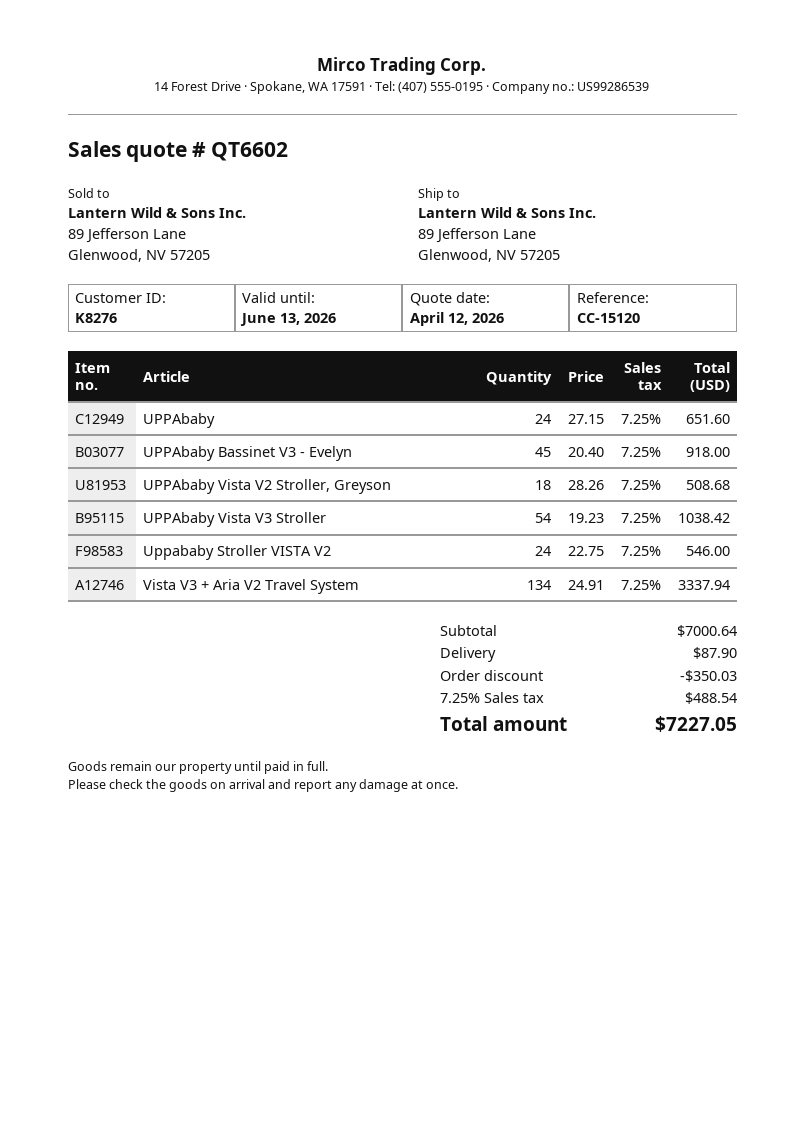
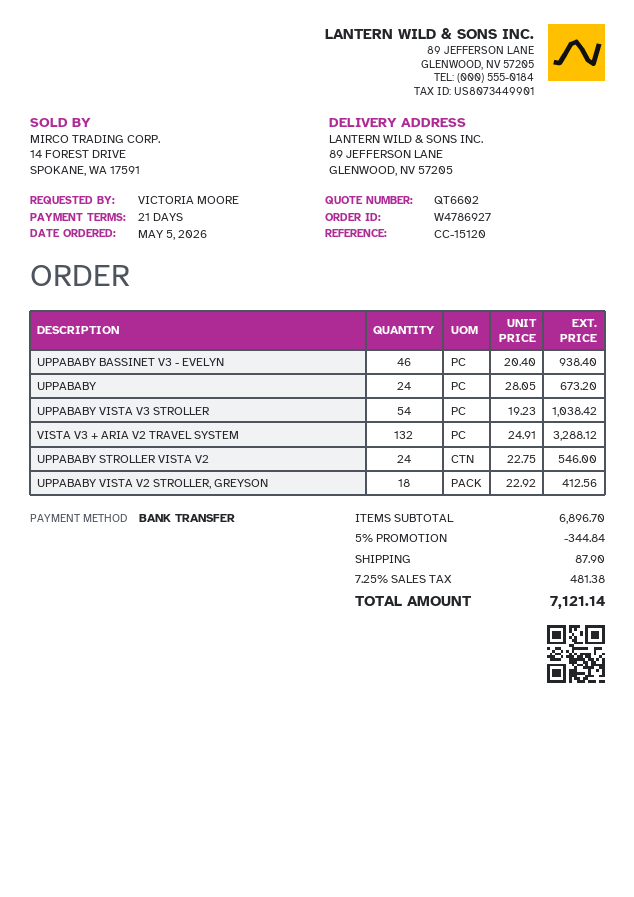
UPPAbaby: 24 x 27.15 = 651.60 -> 24 x 28.05 = 673.20
UPPAbaby Bassinet V3 - Evelyn: 45 x 20.40 = 918.00 -> 46 x 20.40 = 938.40
UPPAbaby Vista V2 Stroller, Greyson: 18 x 28.26 = 508.68 -> 18 x 22.92 = 412.56
Vista V3 + Aria V2 Travel System: 134 x 24.91 = 3337.94 -> 132 x 24.91 = 3288.12
subtotal: 7000.64 -> 6896.70
discount: 350.03 -> 344.84
tax: 7.25% = 488.54 -> 7.25% = 481.38
total: 7227.05 -> 7121.14

